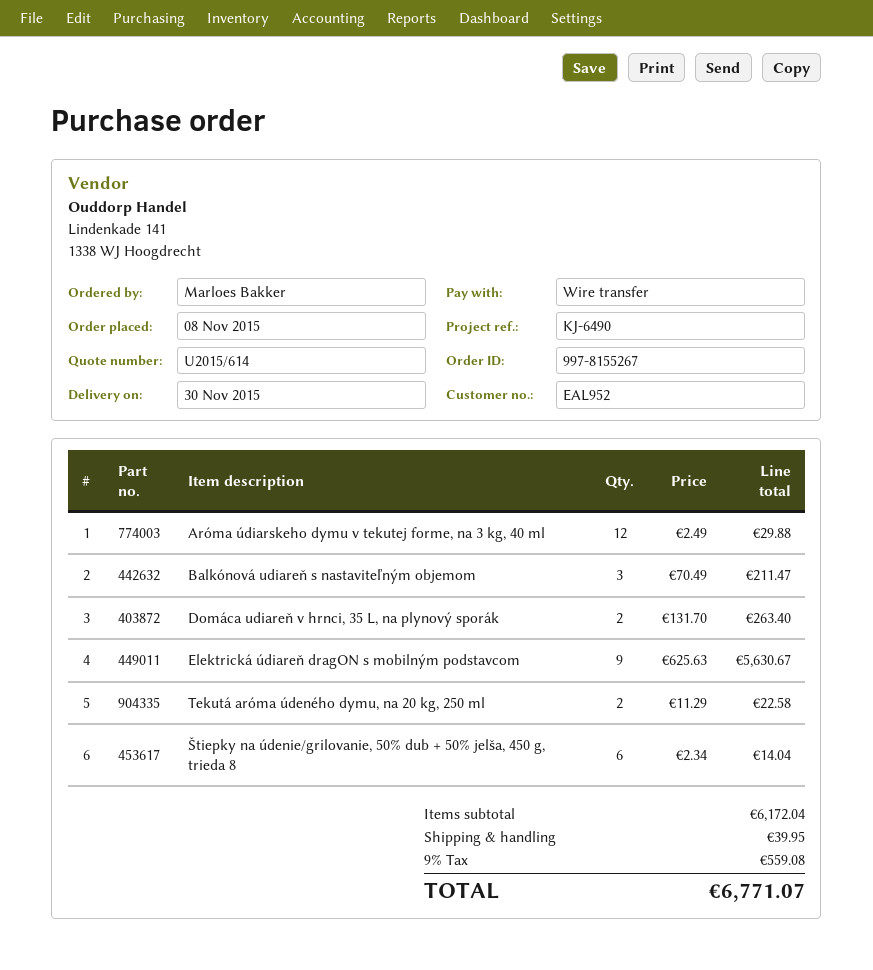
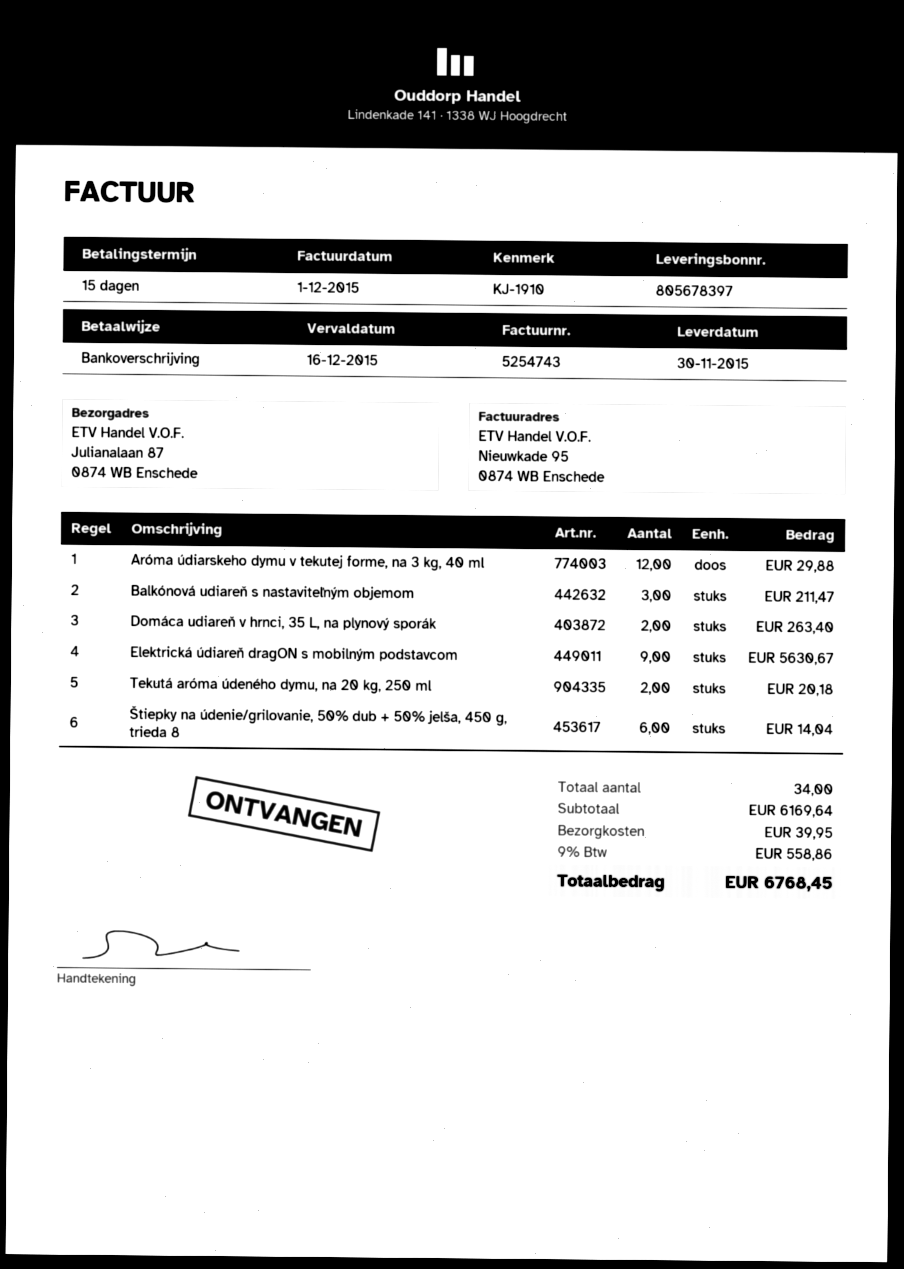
reference: KJ-6490 -> KJ-1910
Tekutá aróma údeného dymu, na 20 kg, 250 ml: 2 for 22.58 -> 2 for 20.18
subtotal: 6172.04 -> 6169.64
tax: 9% = 559.08 -> 9% = 558.86
total: 6771.07 -> 6768.45

